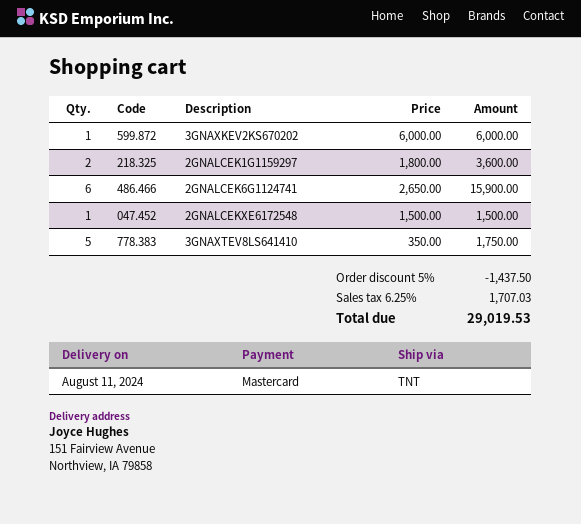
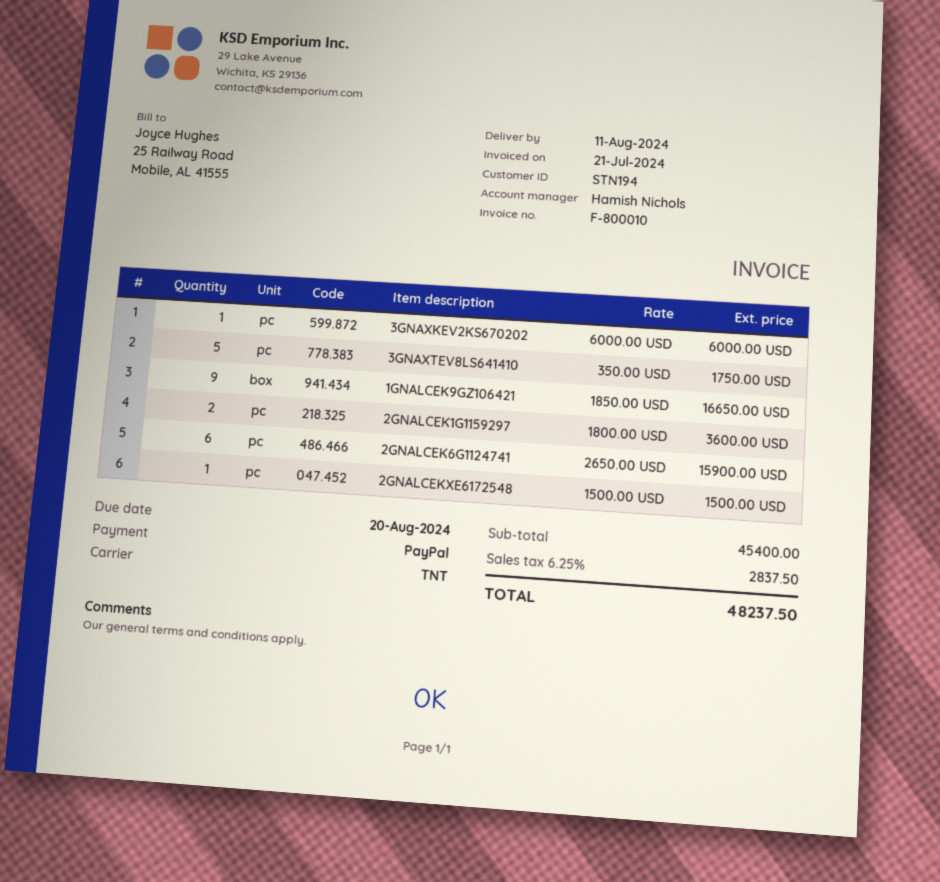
payment method: Mastercard -> PayPal
1GNALCEK9GZ106421: none -> 9 x 1850.00 = 16650.00
discount: 5% = 1437.50 -> none
tax: 6.25% = 1707.03 -> 6.25% = 2837.50
total: 29019.53 -> 48237.50

